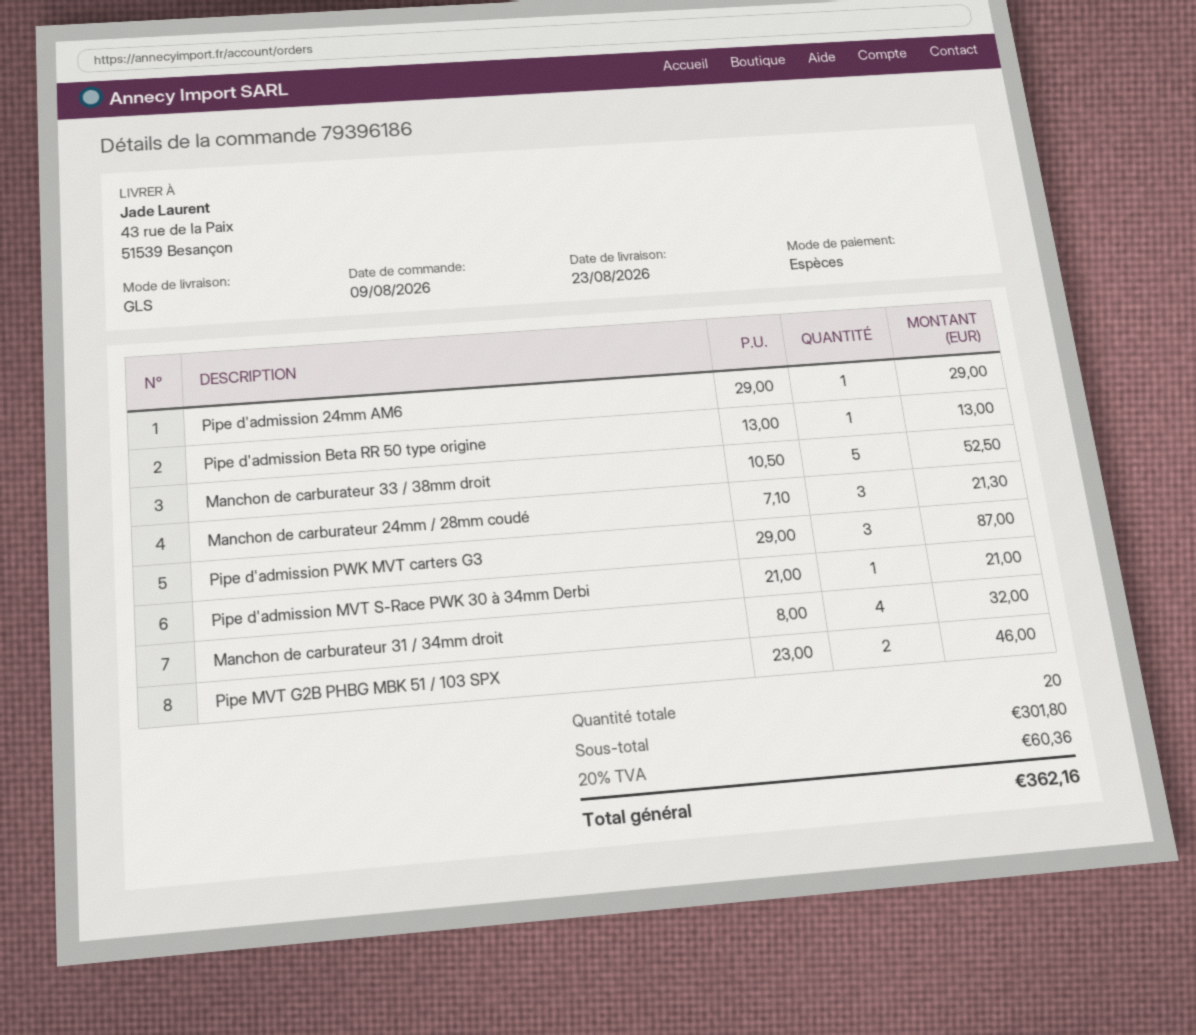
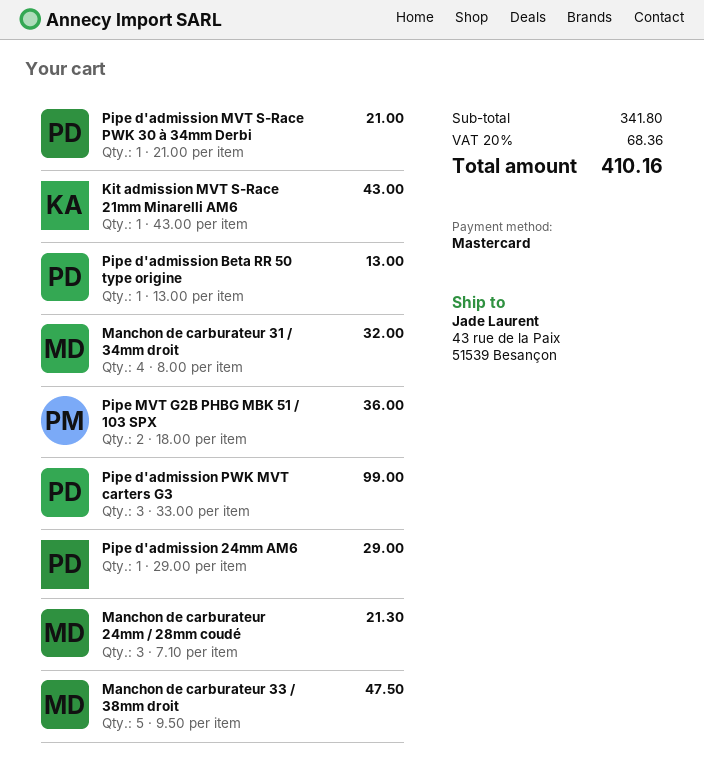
payment method: cash -> Mastercard
Manchon de carburateur 33 / 38mm droit: 5 x 10.50 = 52.50 -> 5 x 9.50 = 47.50
Pipe d'admission PWK MVT carters G3: 3 x 29.00 = 87.00 -> 3 x 33.00 = 99.00
Pipe MVT G2B PHBG MBK 51 / 103 SPX: 2 x 23.00 = 46.00 -> 2 x 18.00 = 36.00
Kit admission MVT S-Race 21mm Minarelli AM6: none -> 1 x 43.00 = 43.00
subtotal: 301.80 -> 341.80
tax: 20% = 60.36 -> 20% = 68.36
total: 362.16 -> 410.16

